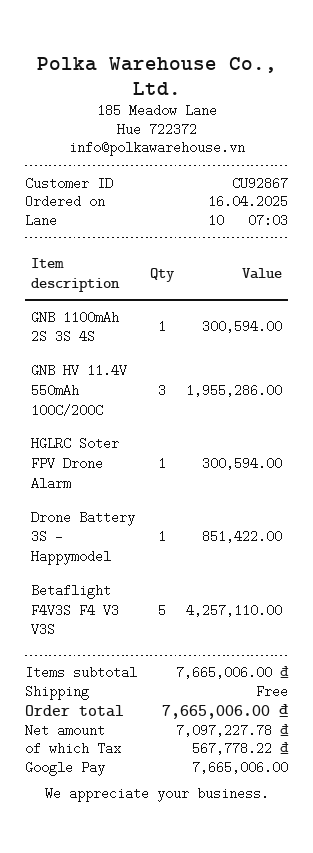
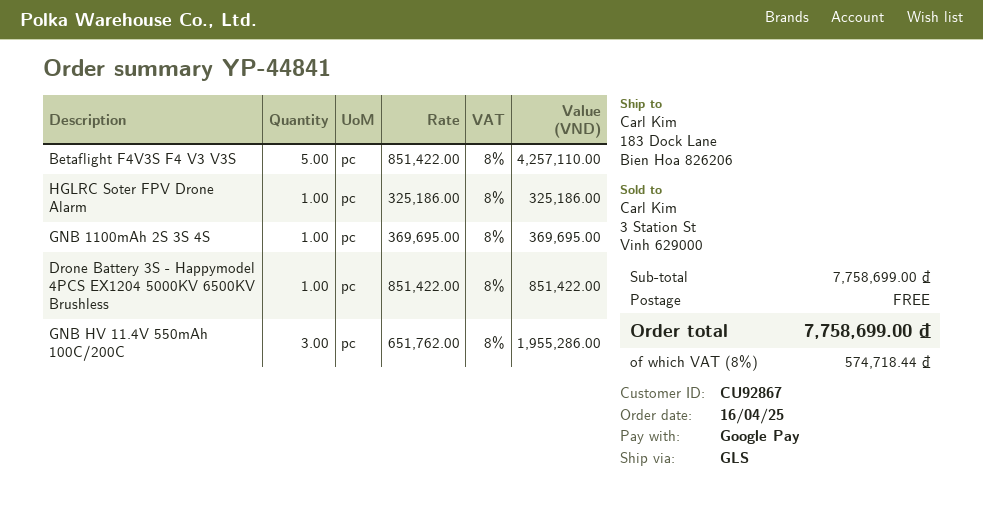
GNB 1100mAh 2S 3S 4S: 1 for 300594.00 -> 1 for 369695.00
HGLRC Soter FPV Drone Alarm: 1 for 300594.00 -> 1 for 325186.00
subtotal: 7665006.00 -> 7758699.00
tax: 567778.22 -> 574718.44
total: 7665006.00 -> 7758699.00

